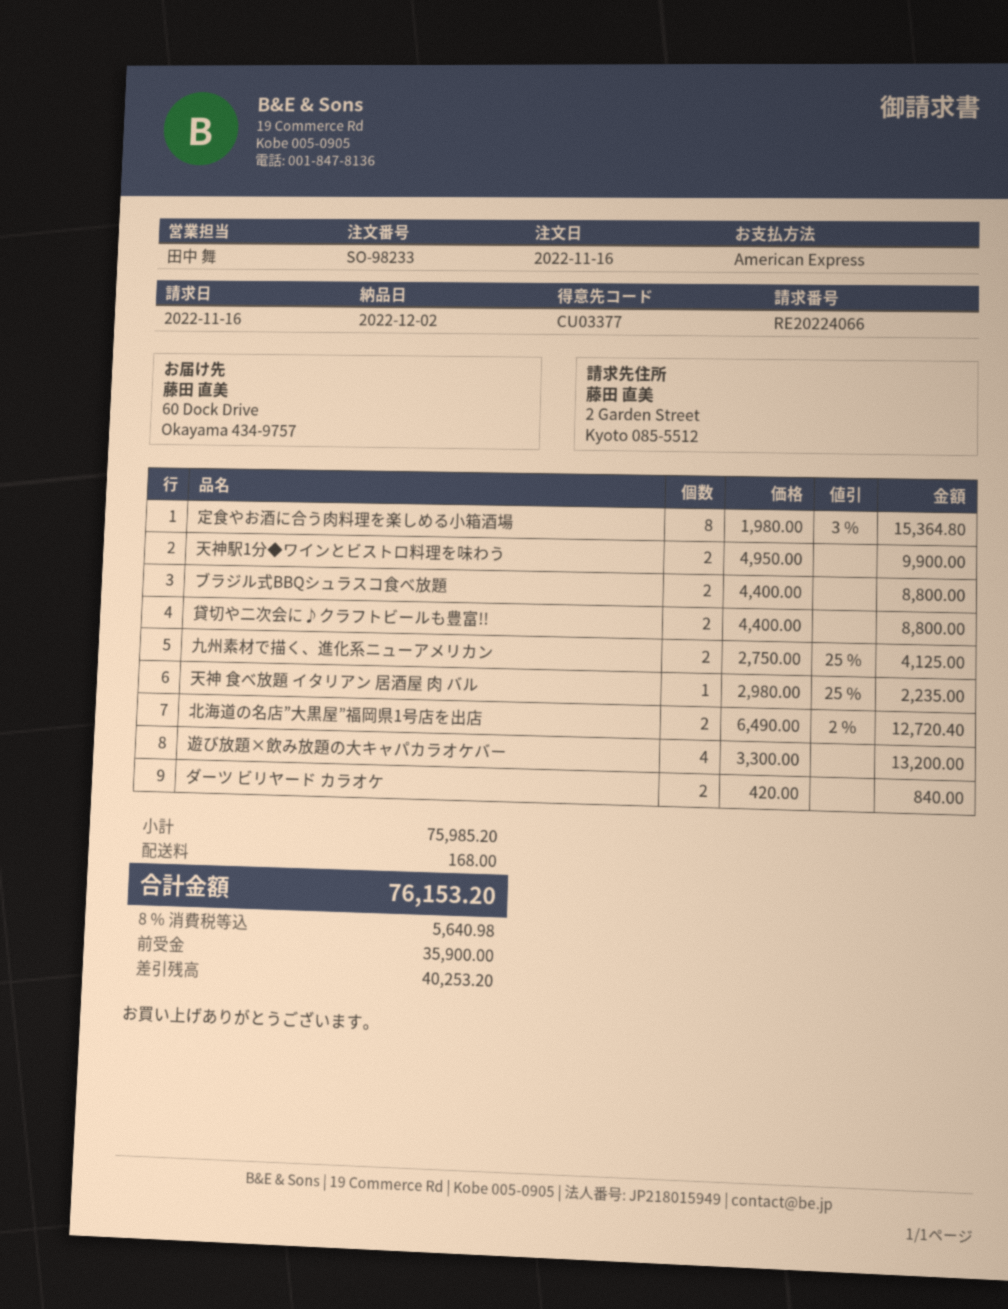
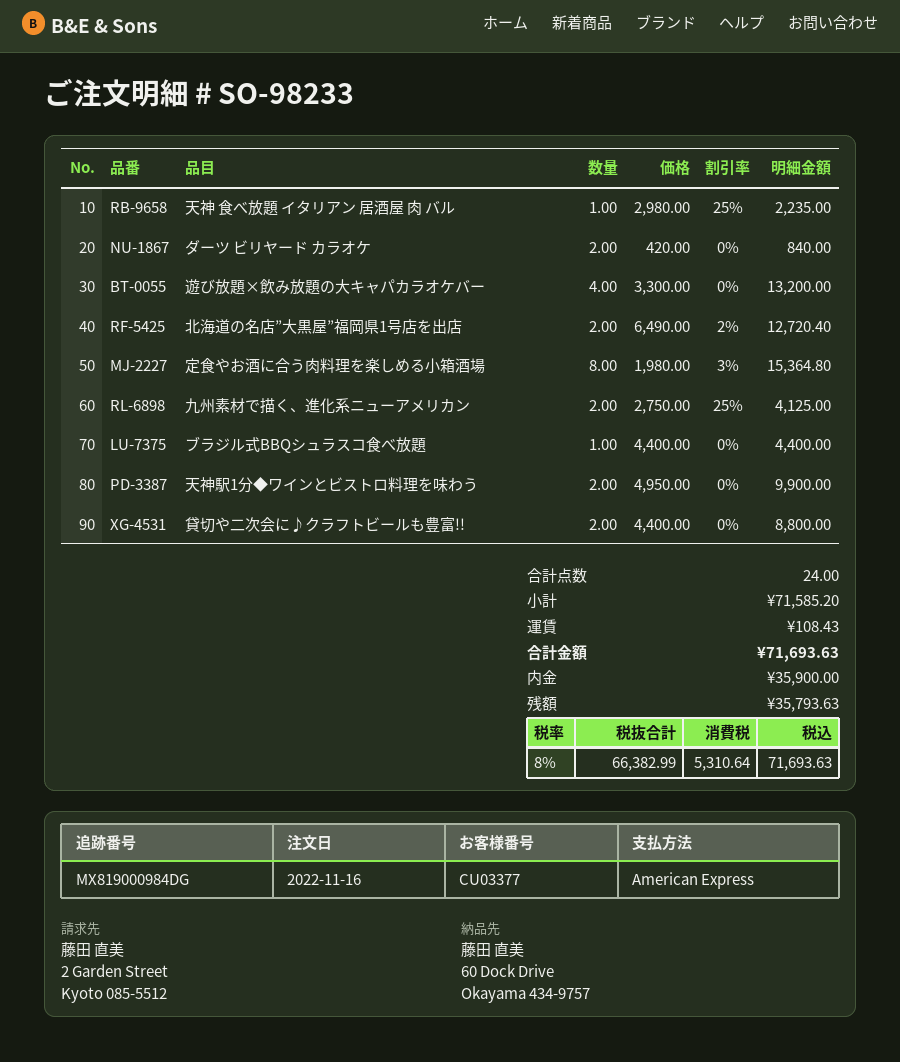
ブラジル式BBQシュラスコ食べ放題: 2 x 4400.00 = 8800.00 -> 1 x 4400.00 = 4400.00
subtotal: 75985.20 -> 71585.20
shipping: 168.00 -> 108.43
tax: 8% = 5640.98 -> 8% = 5310.64
total: 76153.20 -> 71693.63
balance: 40253.20 -> 35793.63

